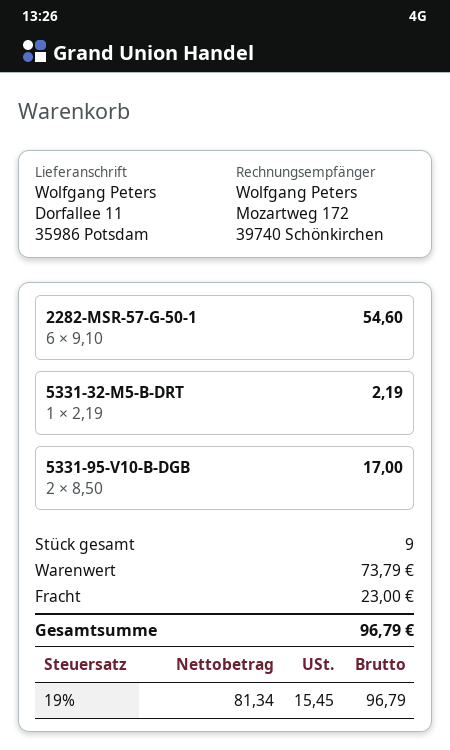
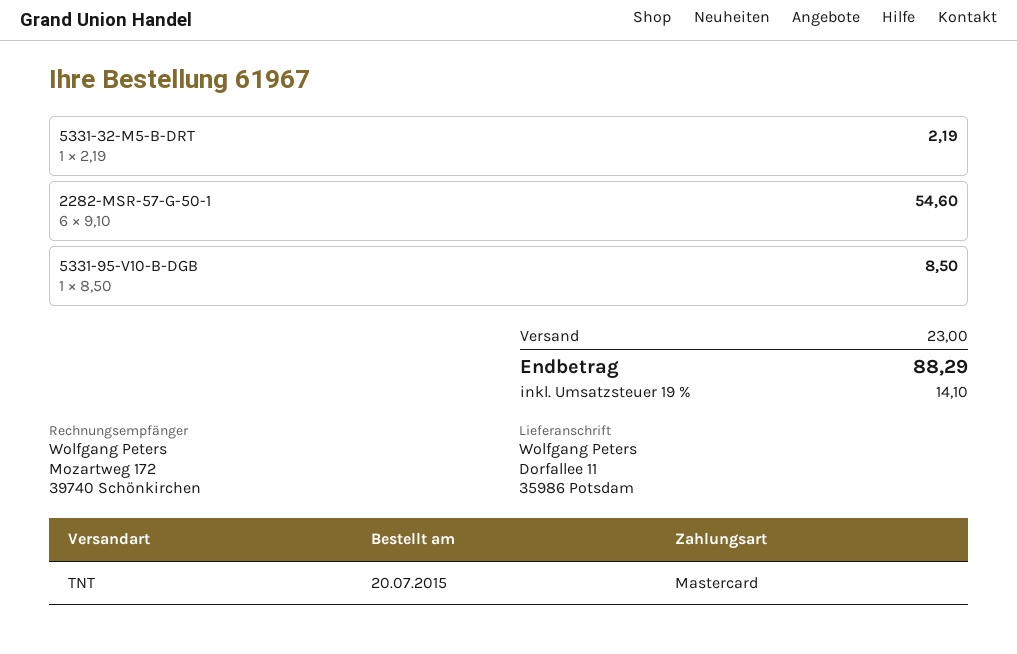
5331-95-V10-B-DGB: 2 x 8.50 = 17.00 -> 1 x 8.50 = 8.50
tax: 19% = 15.45 -> 19% = 14.10
total: 96.79 -> 88.29

